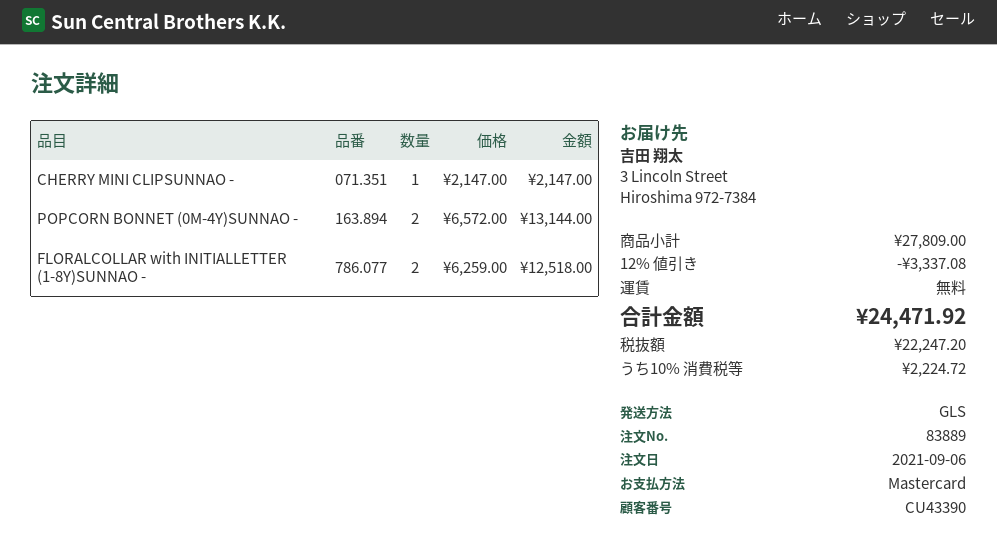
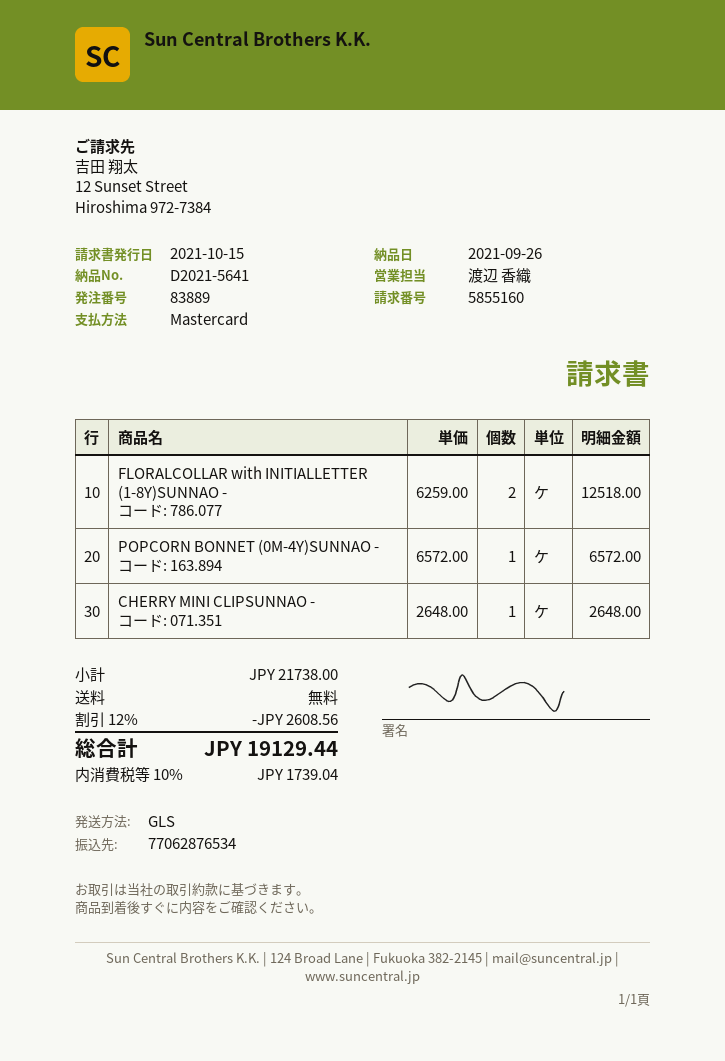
CHERRY MINI CLIPSUNNAO -: 1 x 2147.00 = 2147.00 -> 1 x 2648.00 = 2648.00
POPCORN BONNET (0M-4Y)SUNNAO -: 2 x 6572.00 = 13144.00 -> 1 x 6572.00 = 6572.00
subtotal: 27809.00 -> 21738.00
discount: 12% = 3337.08 -> 12% = 2608.56
tax: 10% = 2224.72 -> 10% = 1739.04
total: 24471.92 -> 19129.44

